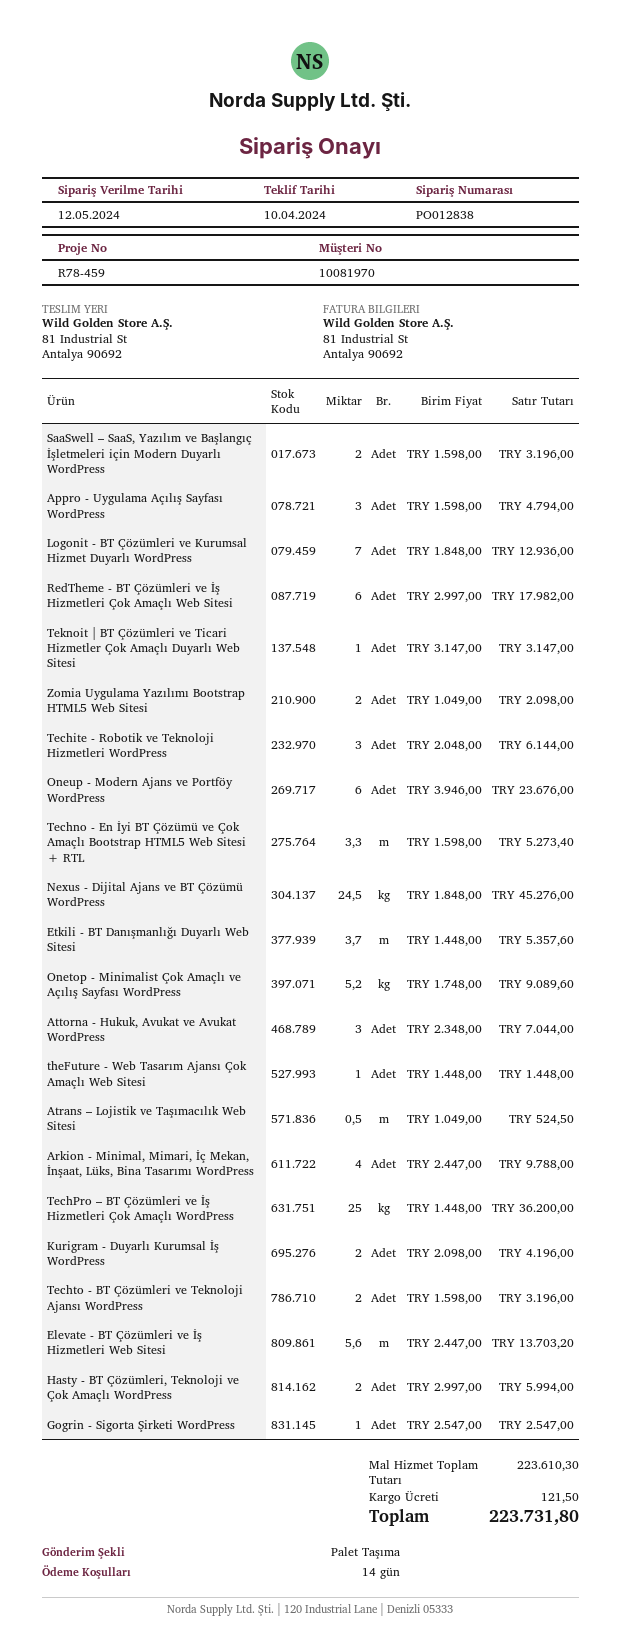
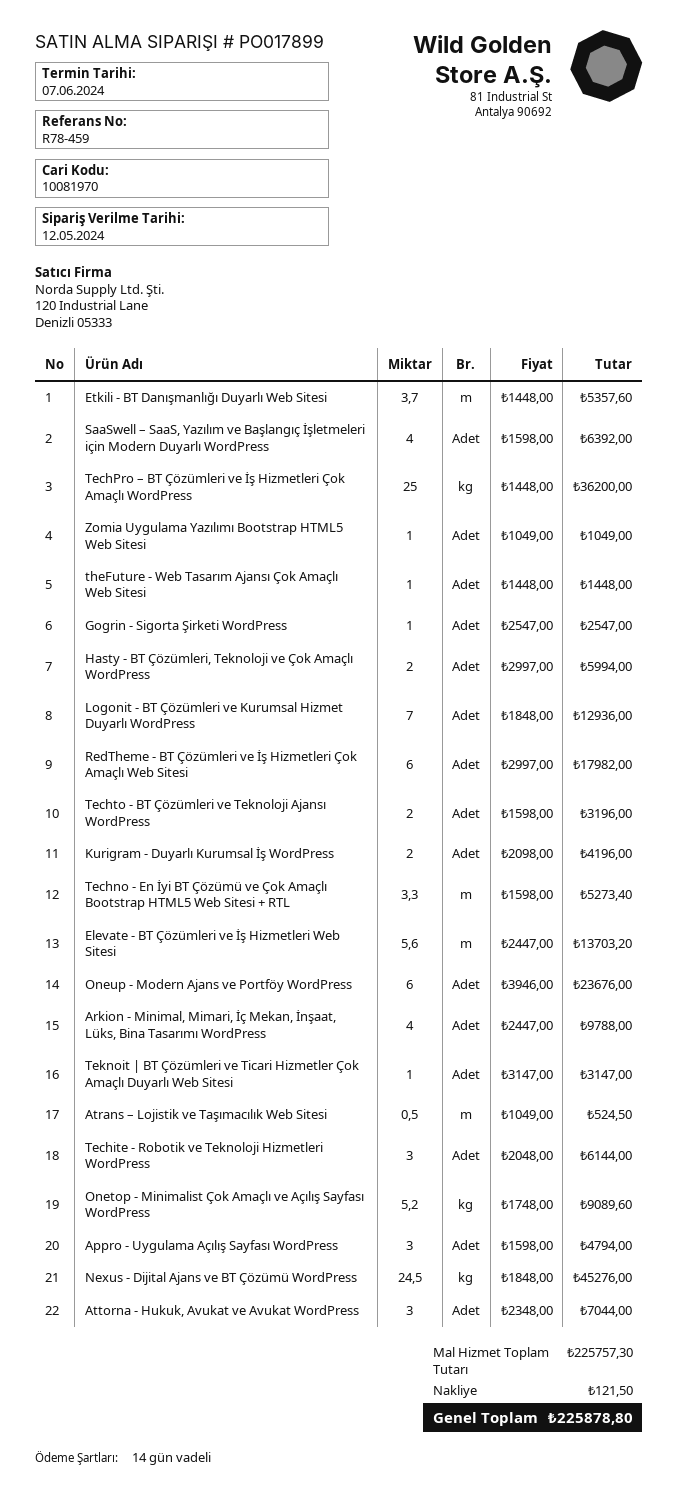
order number: PO012838 -> PO017899
SaaSwell – SaaS, Yazılım ve Başlangıç İşletmeleri için Modern Duyarlı WordPress: 2 x 1598.00 = 3196.00 -> 4 x 1598.00 = 6392.00
Zomia Uygulama Yazılımı Bootstrap HTML5 Web Sitesi: 2 x 1049.00 = 2098.00 -> 1 x 1049.00 = 1049.00
subtotal: 223610.30 -> 225757.30
total: 223731.80 -> 225878.80

